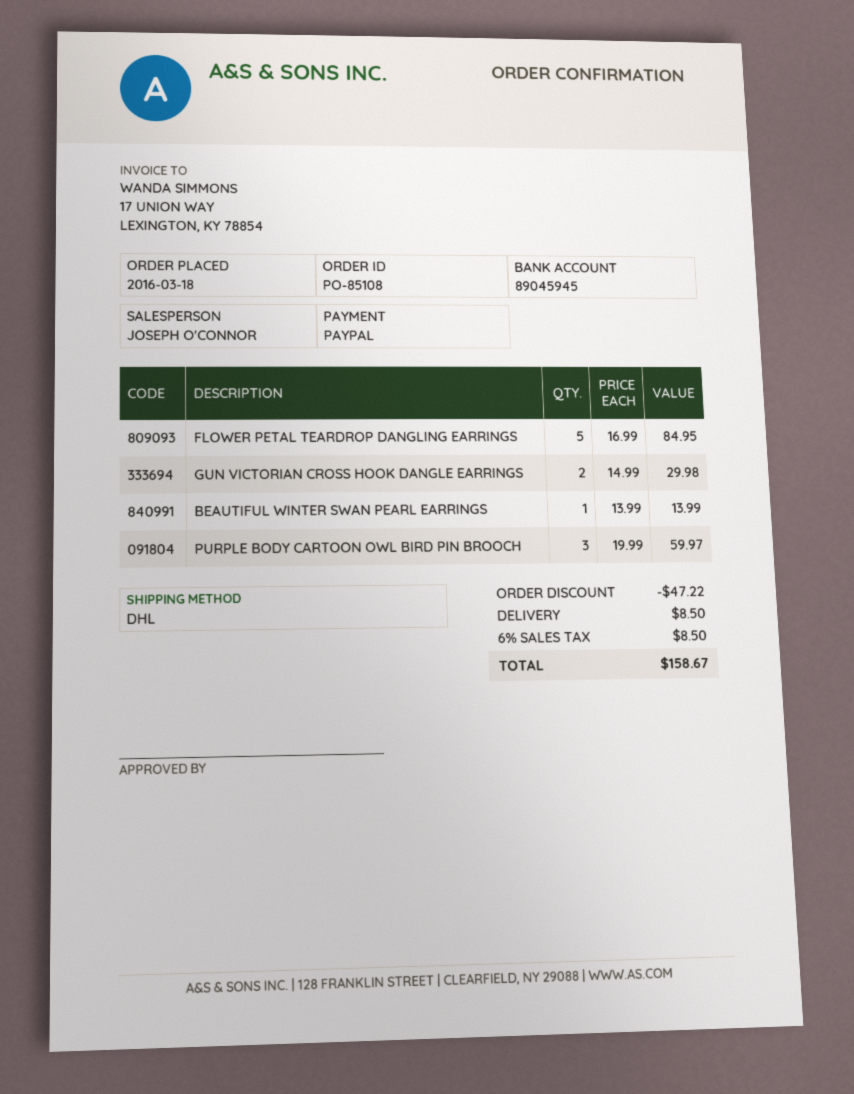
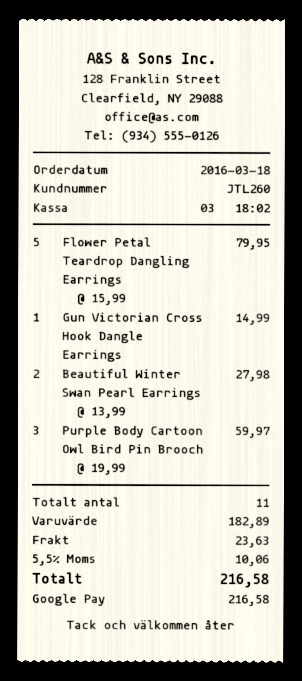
payment method: PayPal -> Google Pay
FLOWER PETAL TEARDROP DANGLING EARRINGS: 5 x 16.99 = 84.95 -> 5 x 15.99 = 79.95
GUN VICTORIAN CROSS HOOK DANGLE EARRINGS: 2 x 14.99 = 29.98 -> 1 x 14.99 = 14.99
BEAUTIFUL WINTER SWAN PEARL EARRINGS: 1 x 13.99 = 13.99 -> 2 x 13.99 = 27.98
discount: 47.22 -> none
shipping: 8.50 -> 23.63
tax: 6% = 8.50 -> 5.5% = 10.06
total: 158.67 -> 216.58

